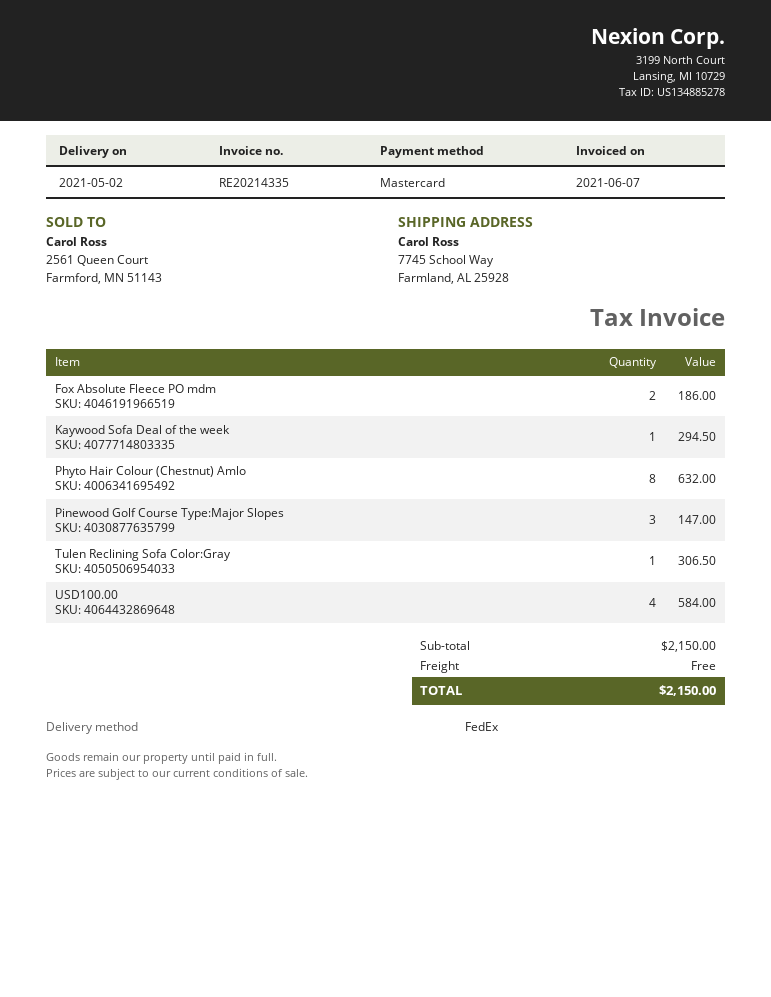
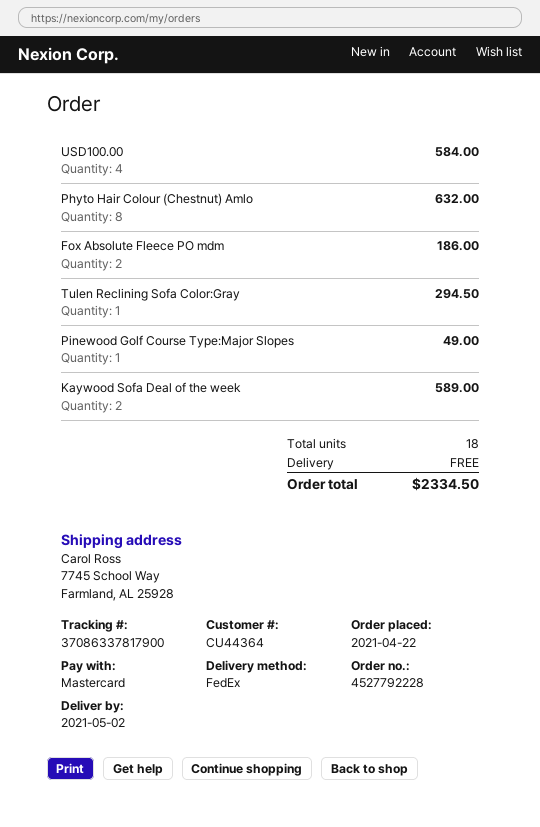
Kaywood Sofa Deal of the week: 1 for 294.50 -> 2 for 589.00
Pinewood Golf Course Type:Major Slopes: 3 for 147.00 -> 1 for 49.00
Tulen Reclining Sofa Color:Gray: 1 for 306.50 -> 1 for 294.50
total: 2150.00 -> 2334.50

